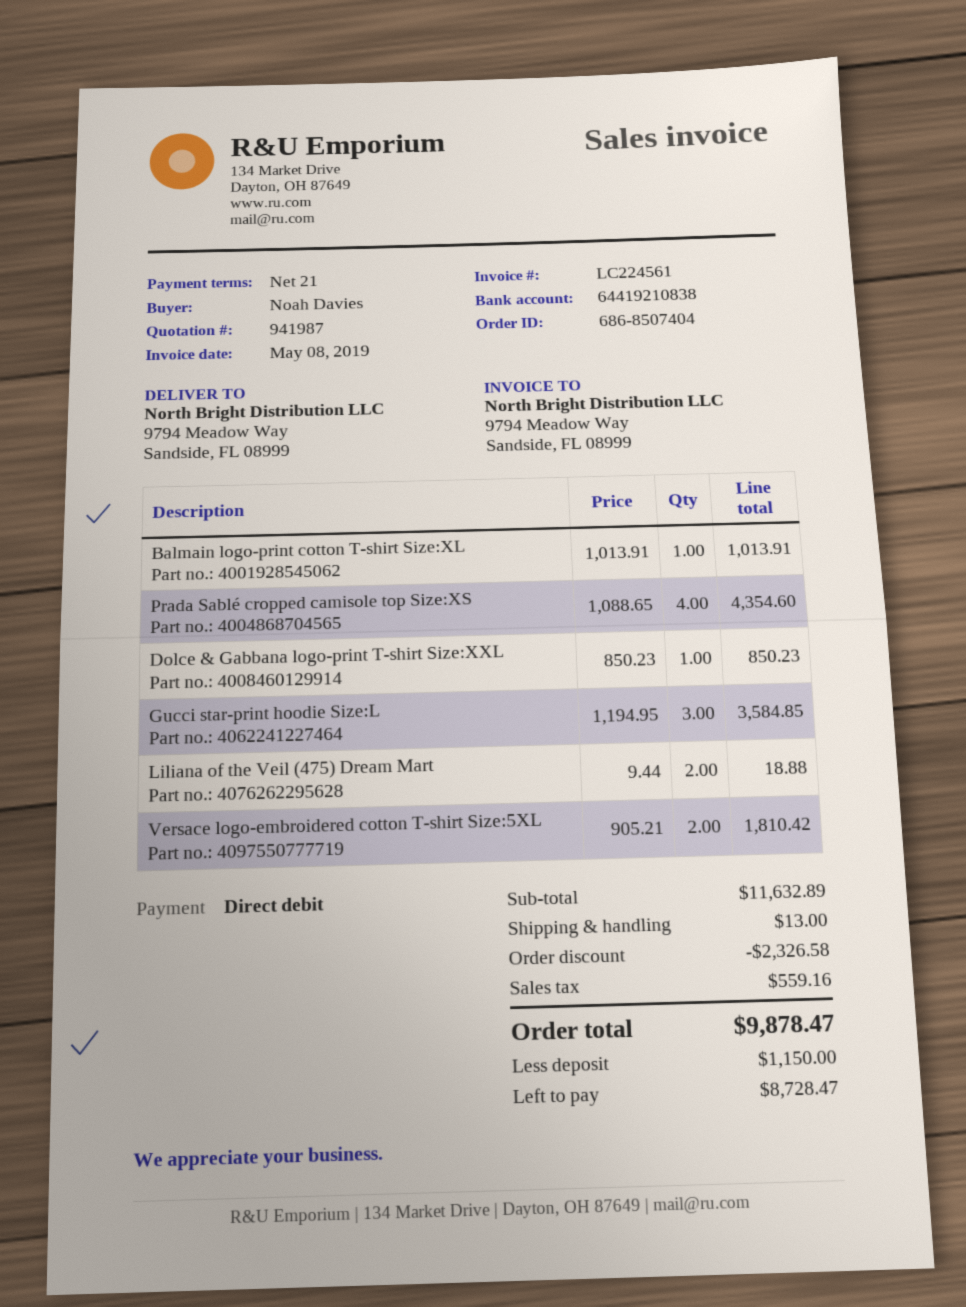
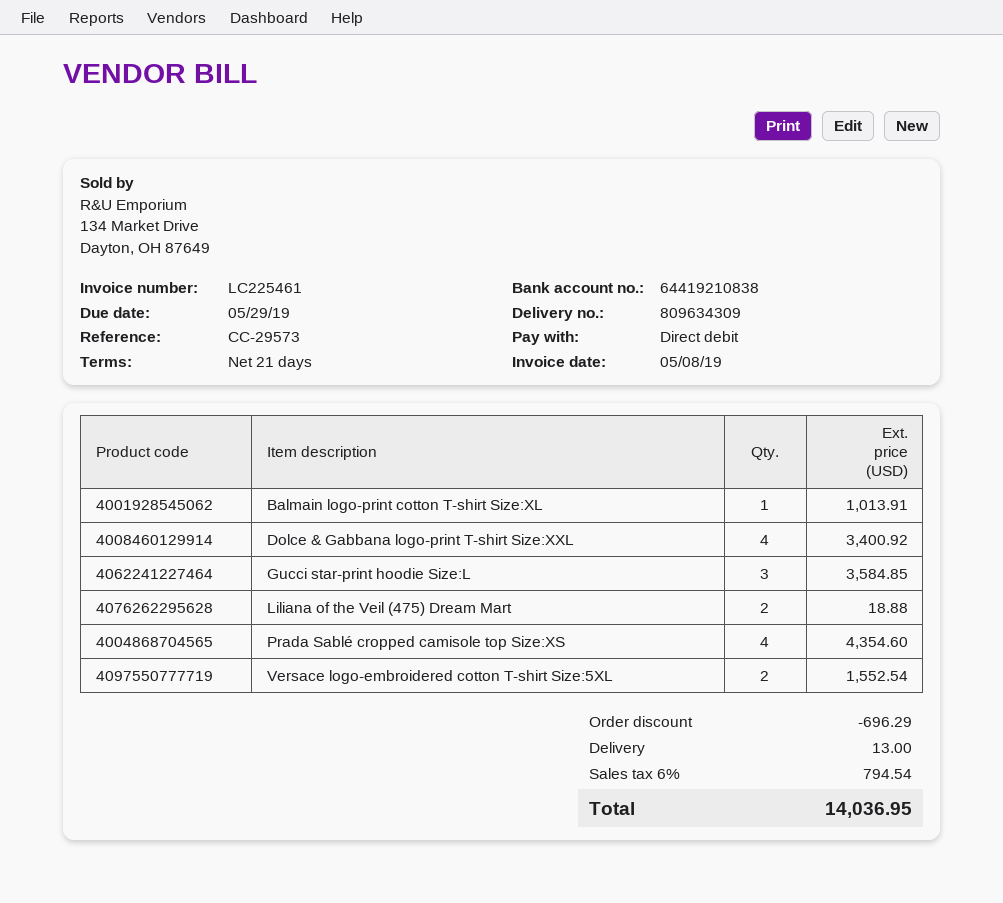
invoice number: LC224561 -> LC225461
Dolce & Gabbana logo-print T-shirt Size:XXL: 1 for 850.23 -> 4 for 3400.92
Versace logo-embroidered cotton T-shirt Size:5XL: 2 for 1810.42 -> 2 for 1552.54
discount: 2326.58 -> 696.29
tax: 559.16 -> 794.54
total: 9878.47 -> 14036.95

